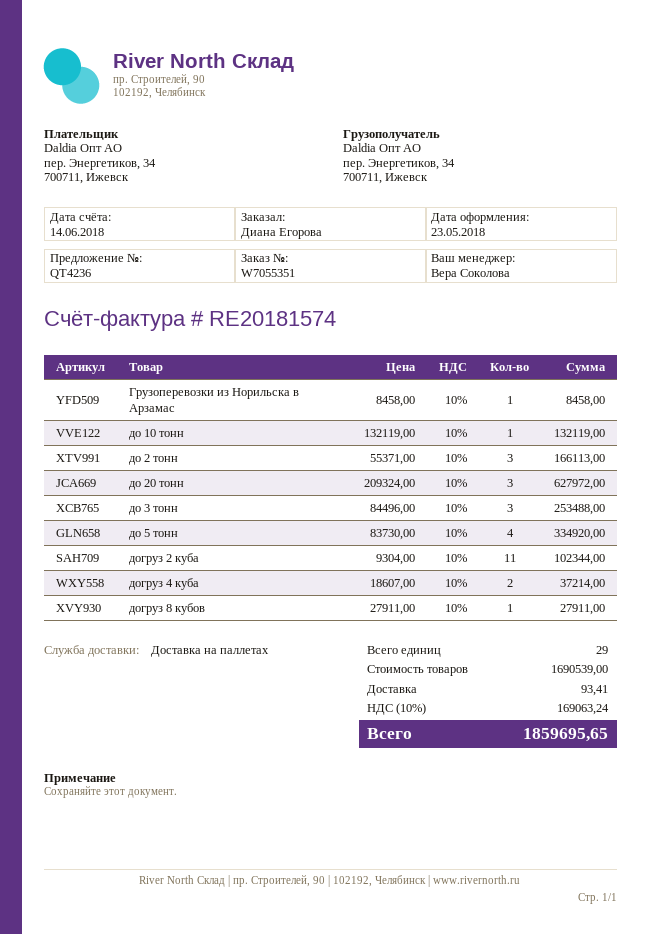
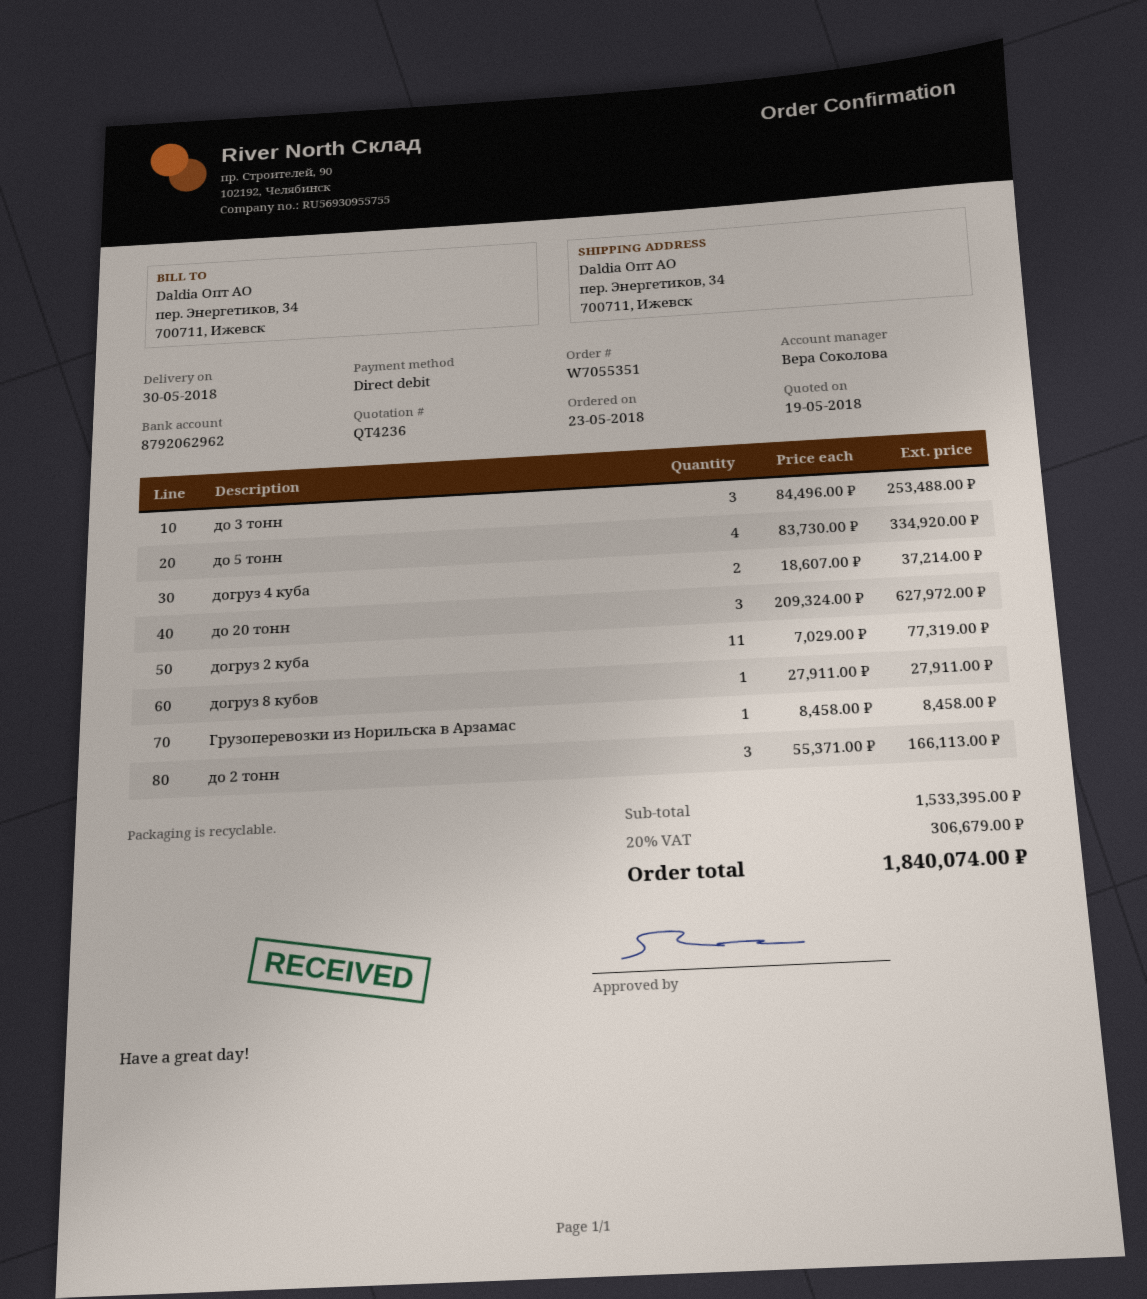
до 10 тонн: 1 x 132119.00 = 132119.00 -> none
догруз 2 куба: 11 x 9304.00 = 102344.00 -> 11 x 7029.00 = 77319.00
subtotal: 1690539.00 -> 1533395.00
shipping: 93.41 -> none
tax: 10% = 169063.24 -> 20% = 306679.00
total: 1859695.65 -> 1840074.00

